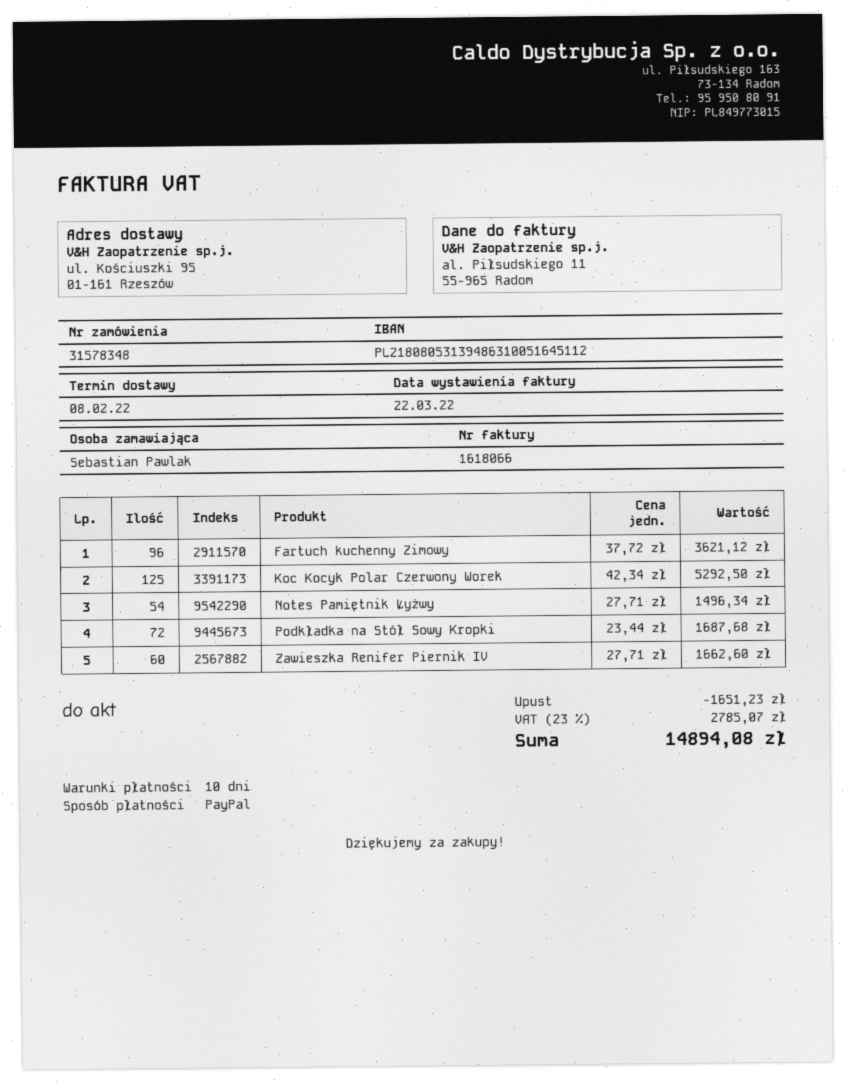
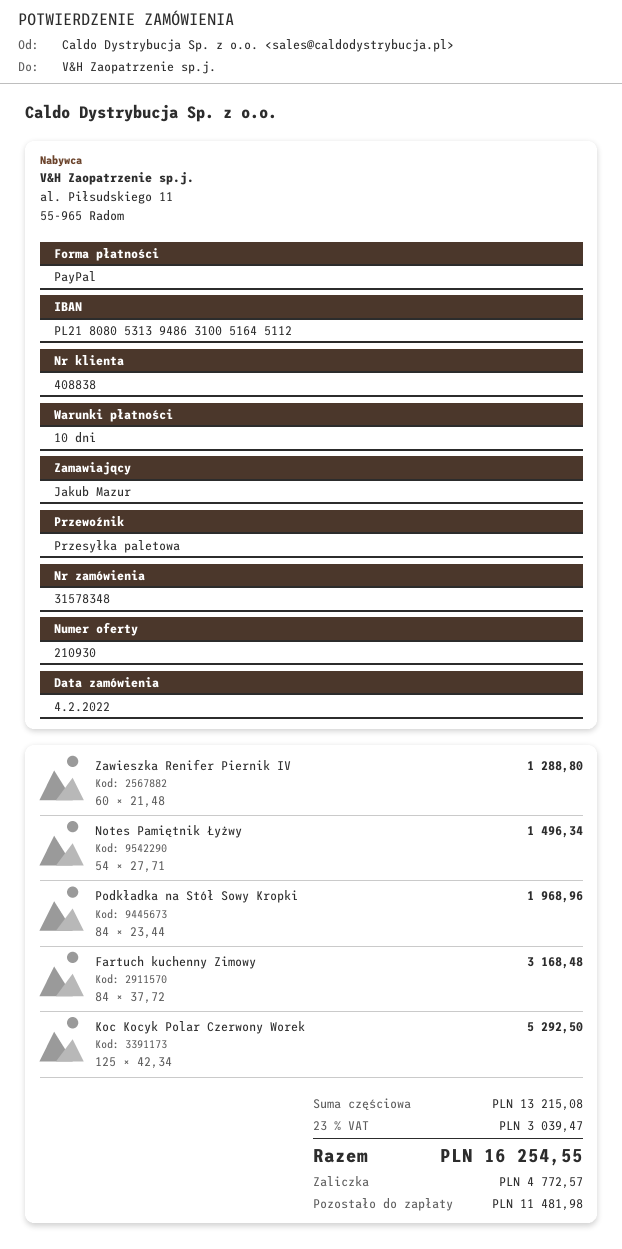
ordered by: Sebastian Pawlak -> Jakub Mazur
Fartuch kuchenny Zimowy: 96 x 37.72 = 3621.12 -> 84 x 37.72 = 3168.48
Podkładka na Stół Sowy Kropki: 72 x 23.44 = 1687.68 -> 84 x 23.44 = 1968.96
Zawieszka Renifer Piernik IV: 60 x 27.71 = 1662.60 -> 60 x 21.48 = 1288.80
discount: 1651.23 -> none
tax: 23% = 2785.07 -> 23% = 3039.47
total: 14894.08 -> 16254.55

